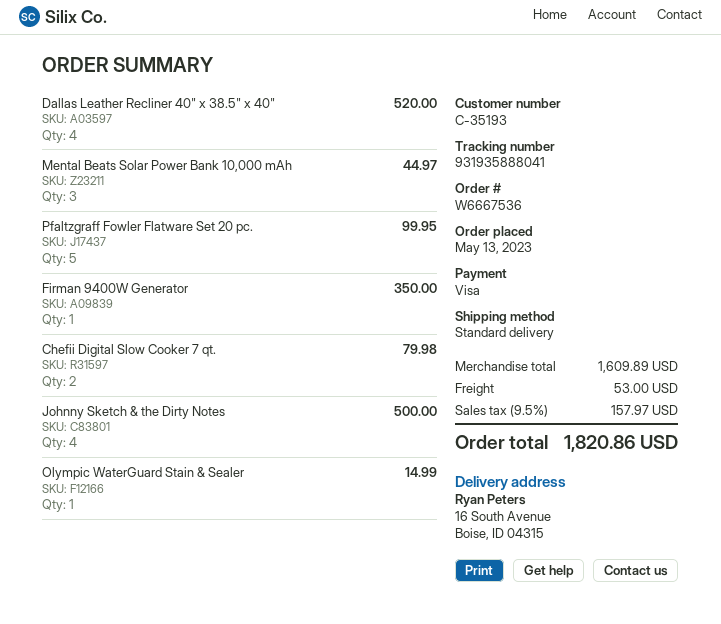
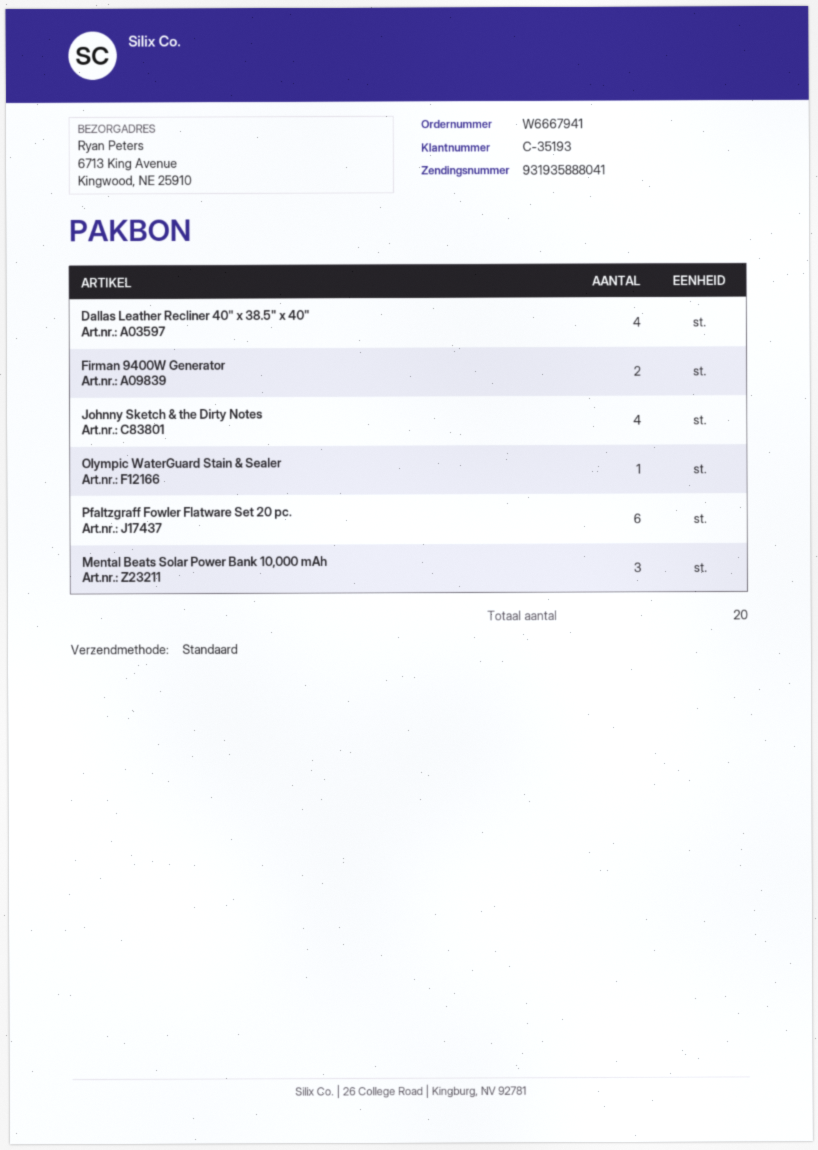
order number: W6667536 -> W6667941
ship to: 16 South Avenue, Boise, ID 04315 -> 6713 King Avenue, Kingwood, NE 25910
Pfaltzgraff Fowler Flatware Set 20 pc.: 5 -> 6
Firman 9400W Generator: 1 -> 2
Chefii Digital Slow Cooker 7 qt.: 2 -> none

